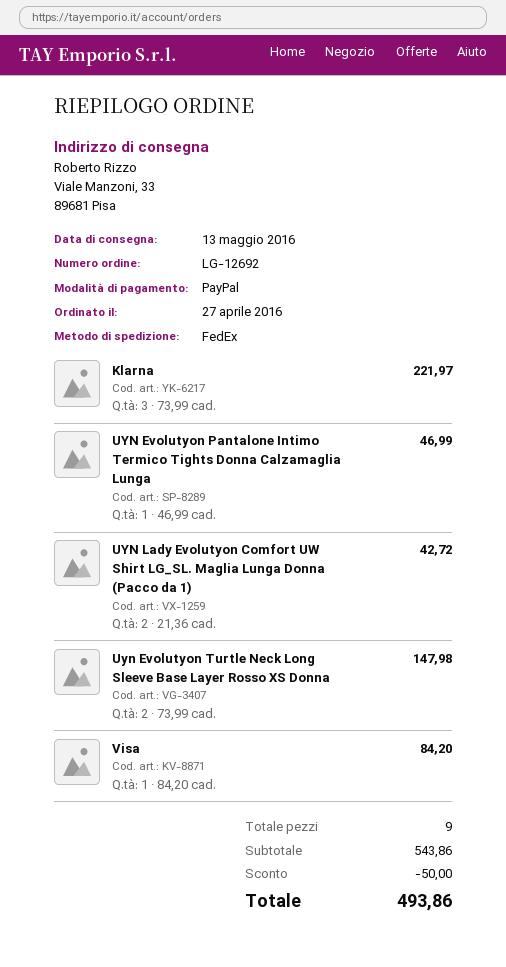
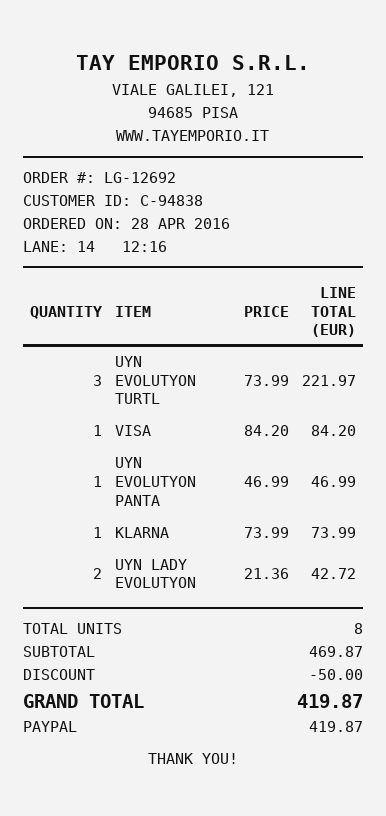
order date: 2016-04-27 -> 2016-04-28
Klarna: 3 x 73.99 = 221.97 -> 1 x 73.99 = 73.99
Uyn Evolutyon Turtle Neck Long Sleeve Base Layer Rosso XS Donna: 2 x 73.99 = 147.98 -> 3 x 73.99 = 221.97
total quantity: 9 -> 8
subtotal: 543.86 -> 469.87
total: 493.86 -> 419.87

